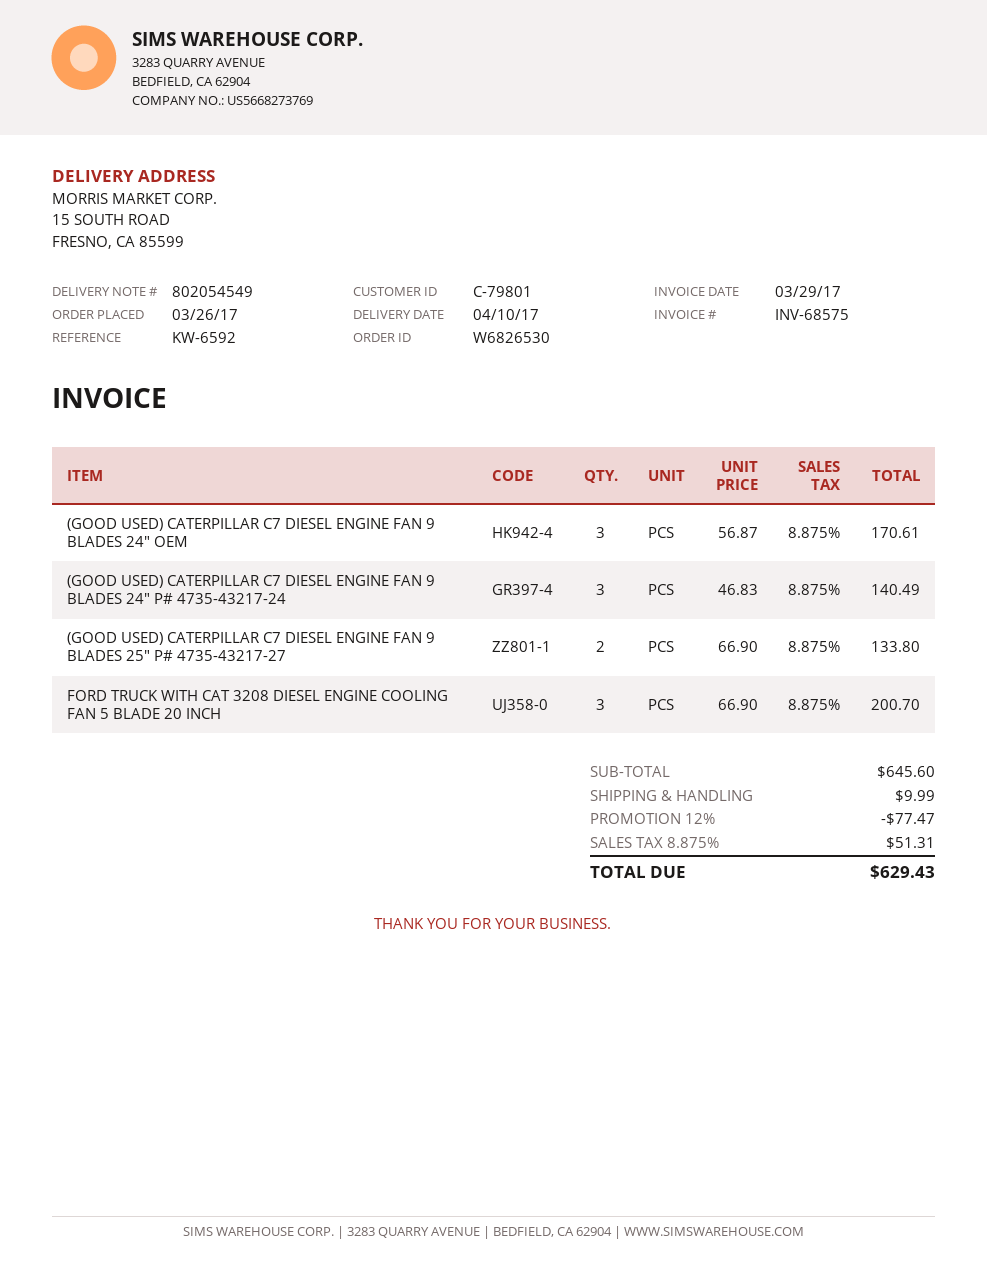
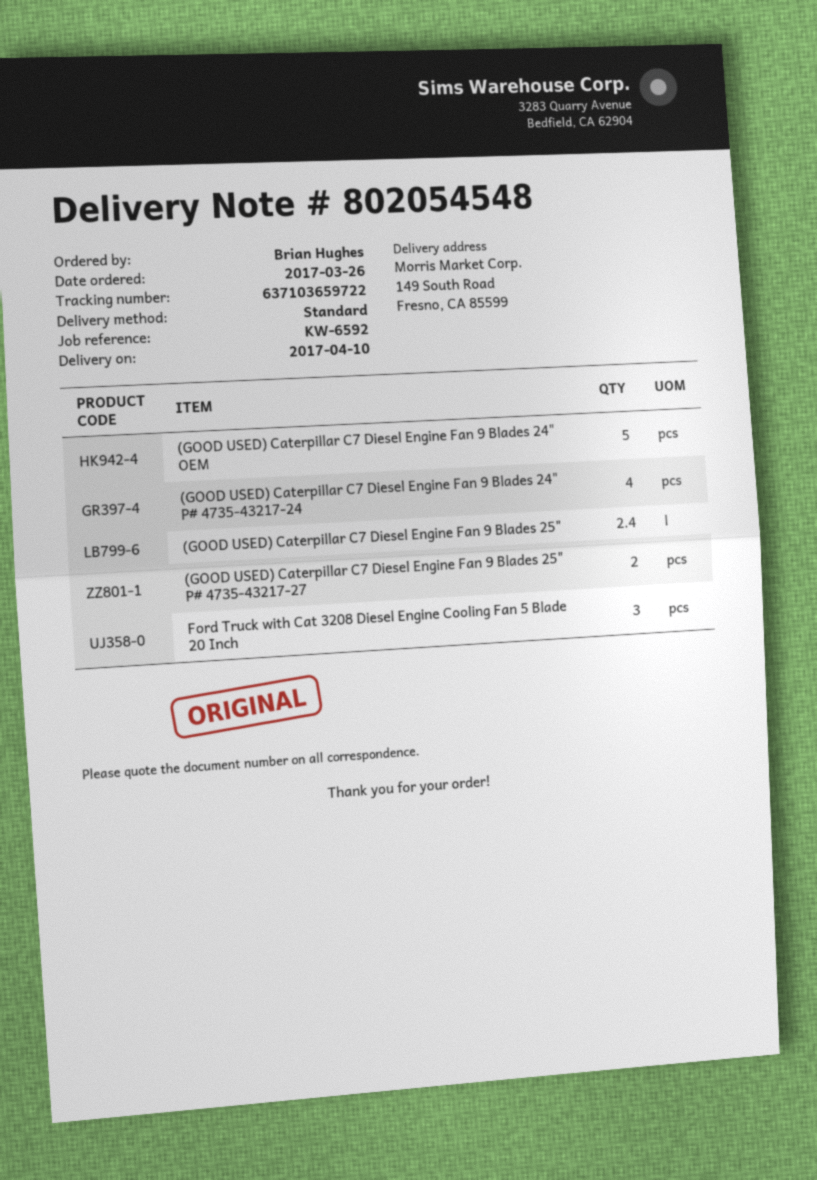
delivery note number: 802054549 -> 802054548
ship to: 15 SOUTH ROAD, FRESNO, CA 85599 -> 149 South Road, Fresno, CA 85599
(GOOD USED) CATERPILLAR C7 DIESEL ENGINE FAN 9 BLADES 24" OEM: 3 -> 5
(GOOD USED) CATERPILLAR C7 DIESEL ENGINE FAN 9 BLADES 24" P# 4735-43217-24: 3 -> 4
(GOOD USED) Caterpillar C7 Diesel Engine Fan 9 Blades 25": none -> 2.4

